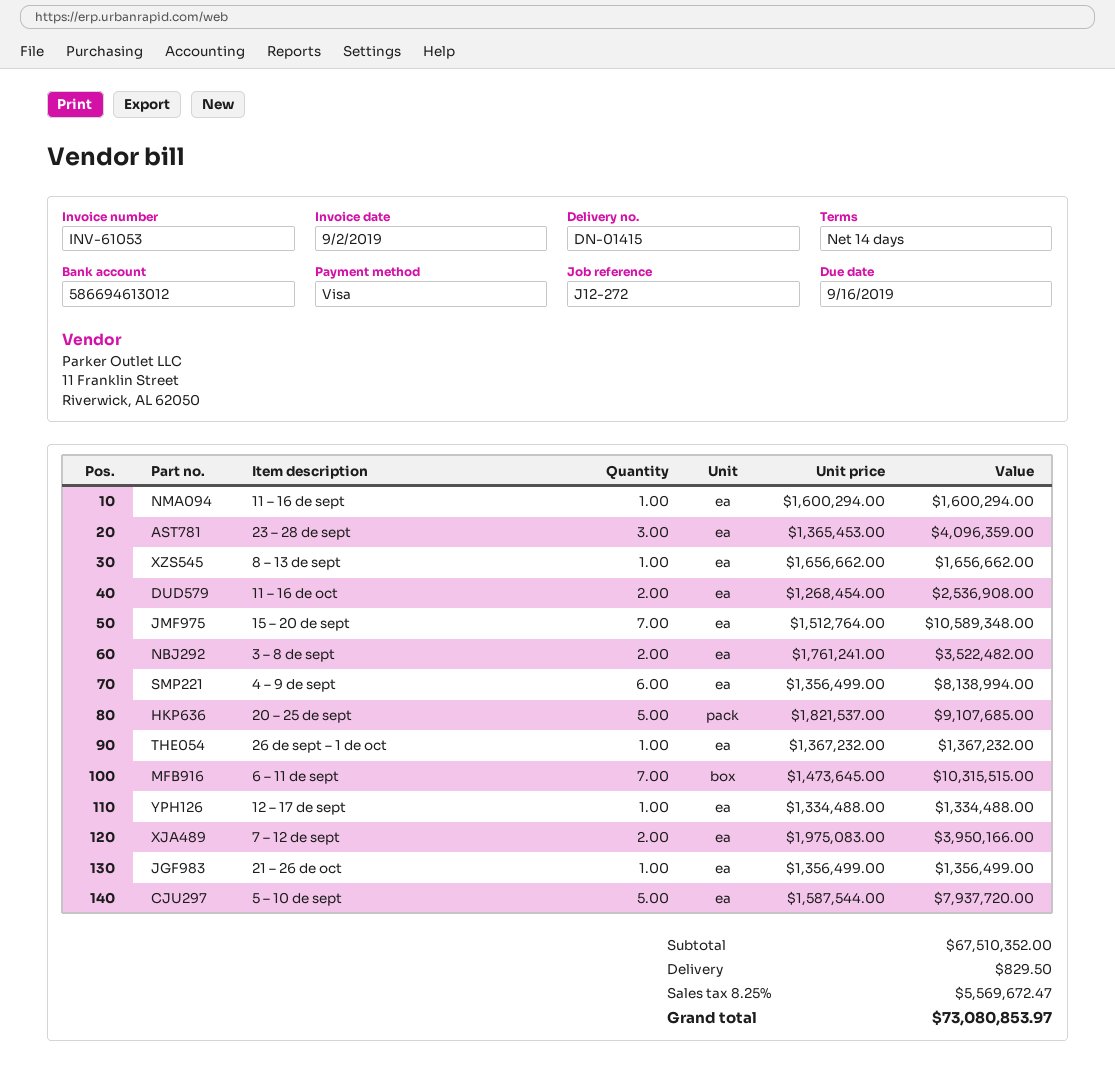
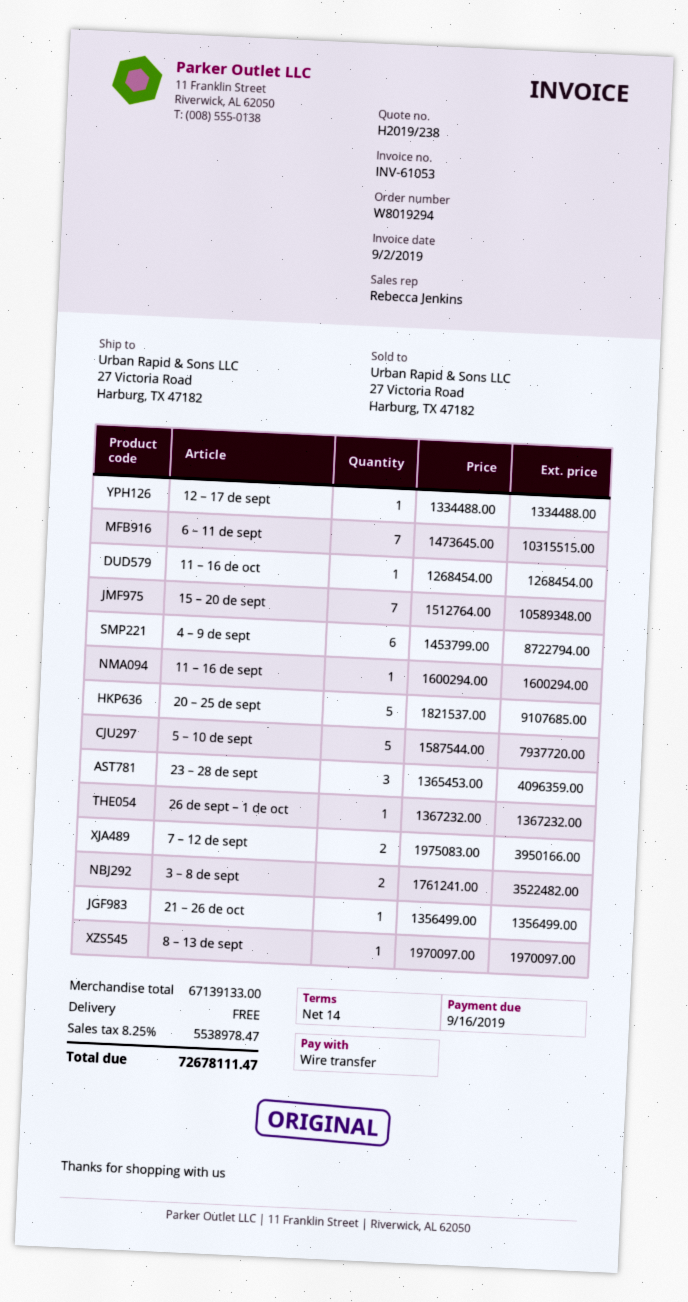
payment method: Visa -> bank transfer
8 – 13 de sept: 1 x 1656662.00 = 1656662.00 -> 1 x 1970097.00 = 1970097.00
11 – 16 de oct: 2 x 1268454.00 = 2536908.00 -> 1 x 1268454.00 = 1268454.00
4 – 9 de sept: 6 x 1356499.00 = 8138994.00 -> 6 x 1453799.00 = 8722794.00
subtotal: 67510352.00 -> 67139133.00
shipping: 829.50 -> 0.00
tax: 8.25% = 5569672.47 -> 8.25% = 5538978.47
total: 73080853.97 -> 72678111.47

